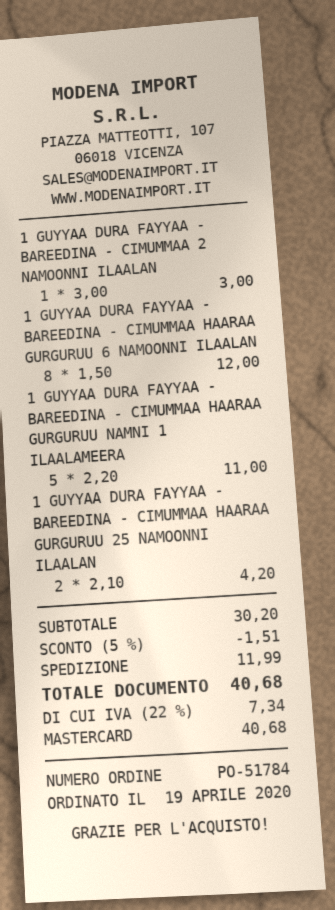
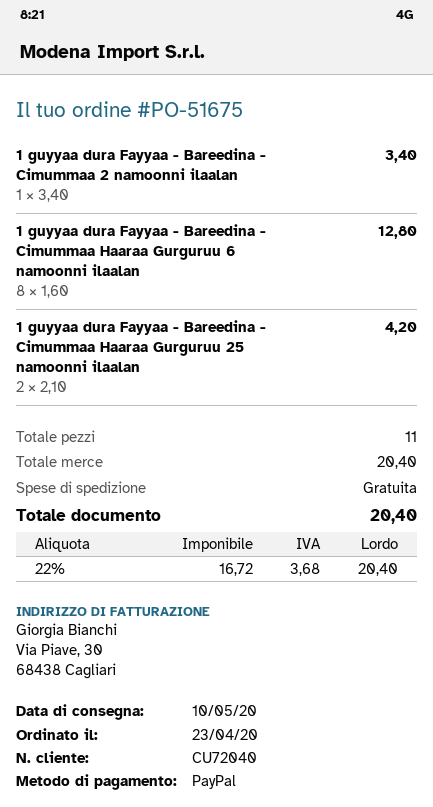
order number: PO-51784 -> PO-51675
order date: 2020-04-19 -> 2020-04-23
payment method: Mastercard -> PayPal
1 GUYYAA DURA FAYYAA - BAREEDINA - CIMUMMAA 2 NAMOONNI ILAALAN: 1 x 3.00 = 3.00 -> 1 x 3.40 = 3.40
1 GUYYAA DURA FAYYAA - BAREEDINA - CIMUMMAA HAARAA GURGURUU 6 NAMOONNI ILAALAN: 8 x 1.50 = 12.00 -> 8 x 1.60 = 12.80
1 GUYYAA DURA FAYYAA - BAREEDINA - CIMUMMAA HAARAA GURGURUU NAMNI 1 ILAALAMEERA: 5 x 2.20 = 11.00 -> none
subtotal: 30.20 -> 20.40
discount: 5% = 1.51 -> none
shipping: 11.99 -> 0.00
tax: 22% = 7.34 -> 22% = 3.68
total: 40.68 -> 20.40

